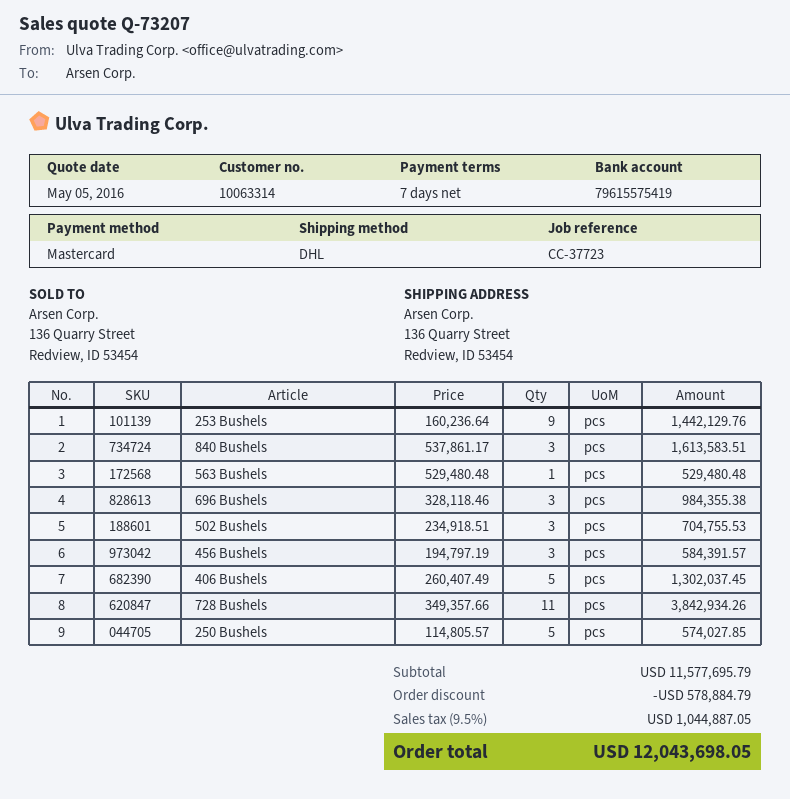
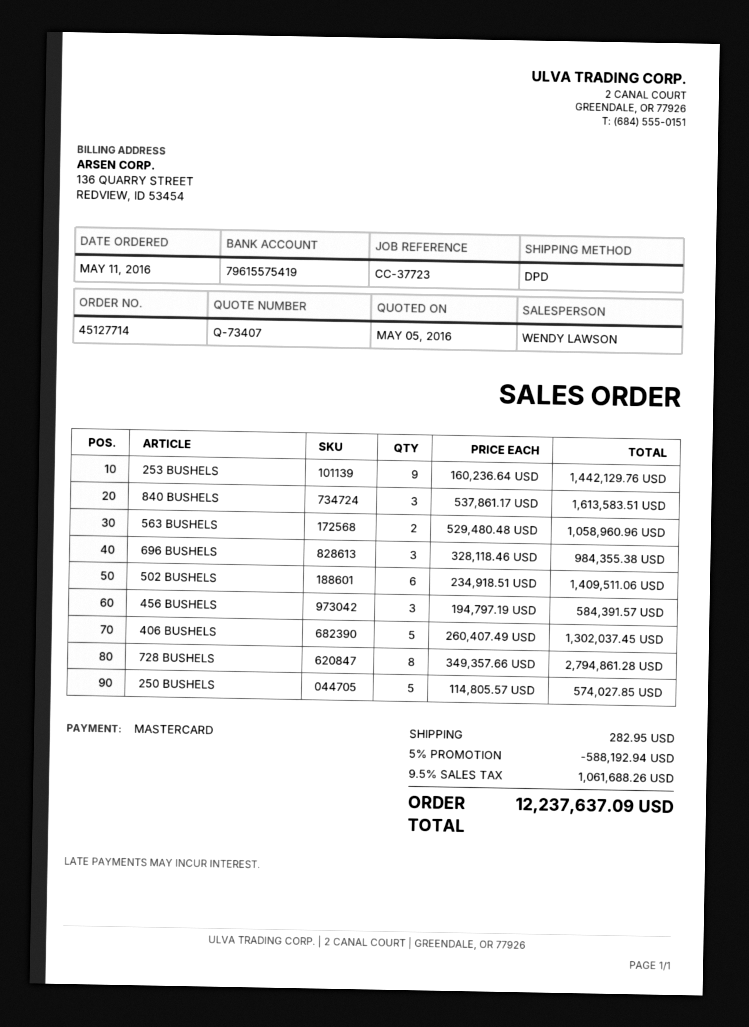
quote number: Q-73207 -> Q-73407
shipping method: DHL -> DPD
563 Bushels: 1 x 529480.48 = 529480.48 -> 2 x 529480.48 = 1058960.96
502 Bushels: 3 x 234918.51 = 704755.53 -> 6 x 234918.51 = 1409511.06
728 Bushels: 11 x 349357.66 = 3842934.26 -> 8 x 349357.66 = 2794861.28
discount: 578884.79 -> 588192.94
shipping: none -> 282.95
tax: 9.5% = 1044887.05 -> 9.5% = 1061688.26
total: 12043698.05 -> 12237637.09

